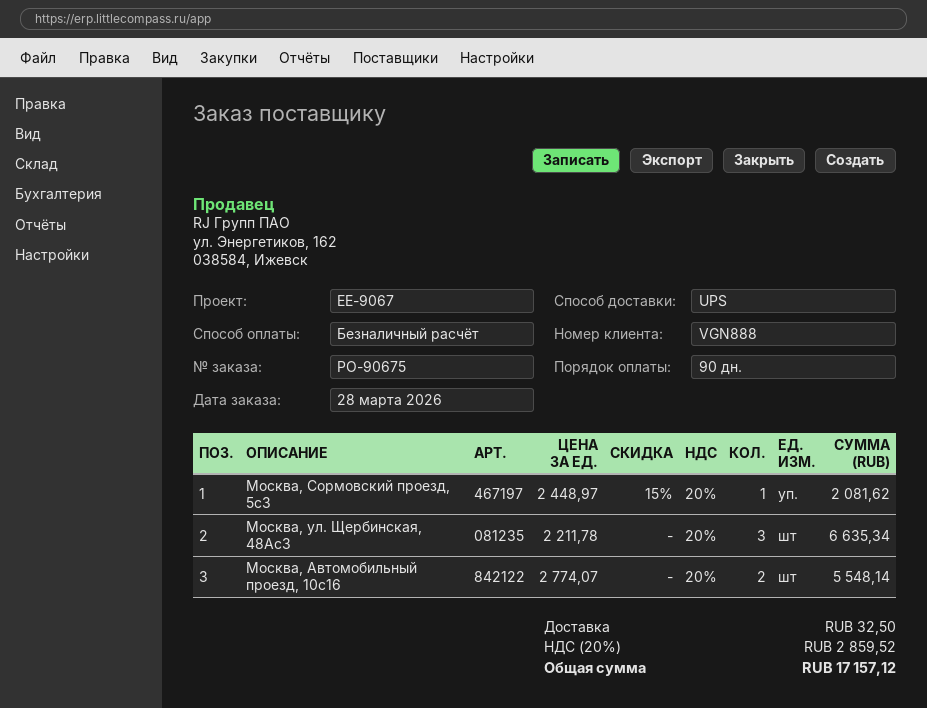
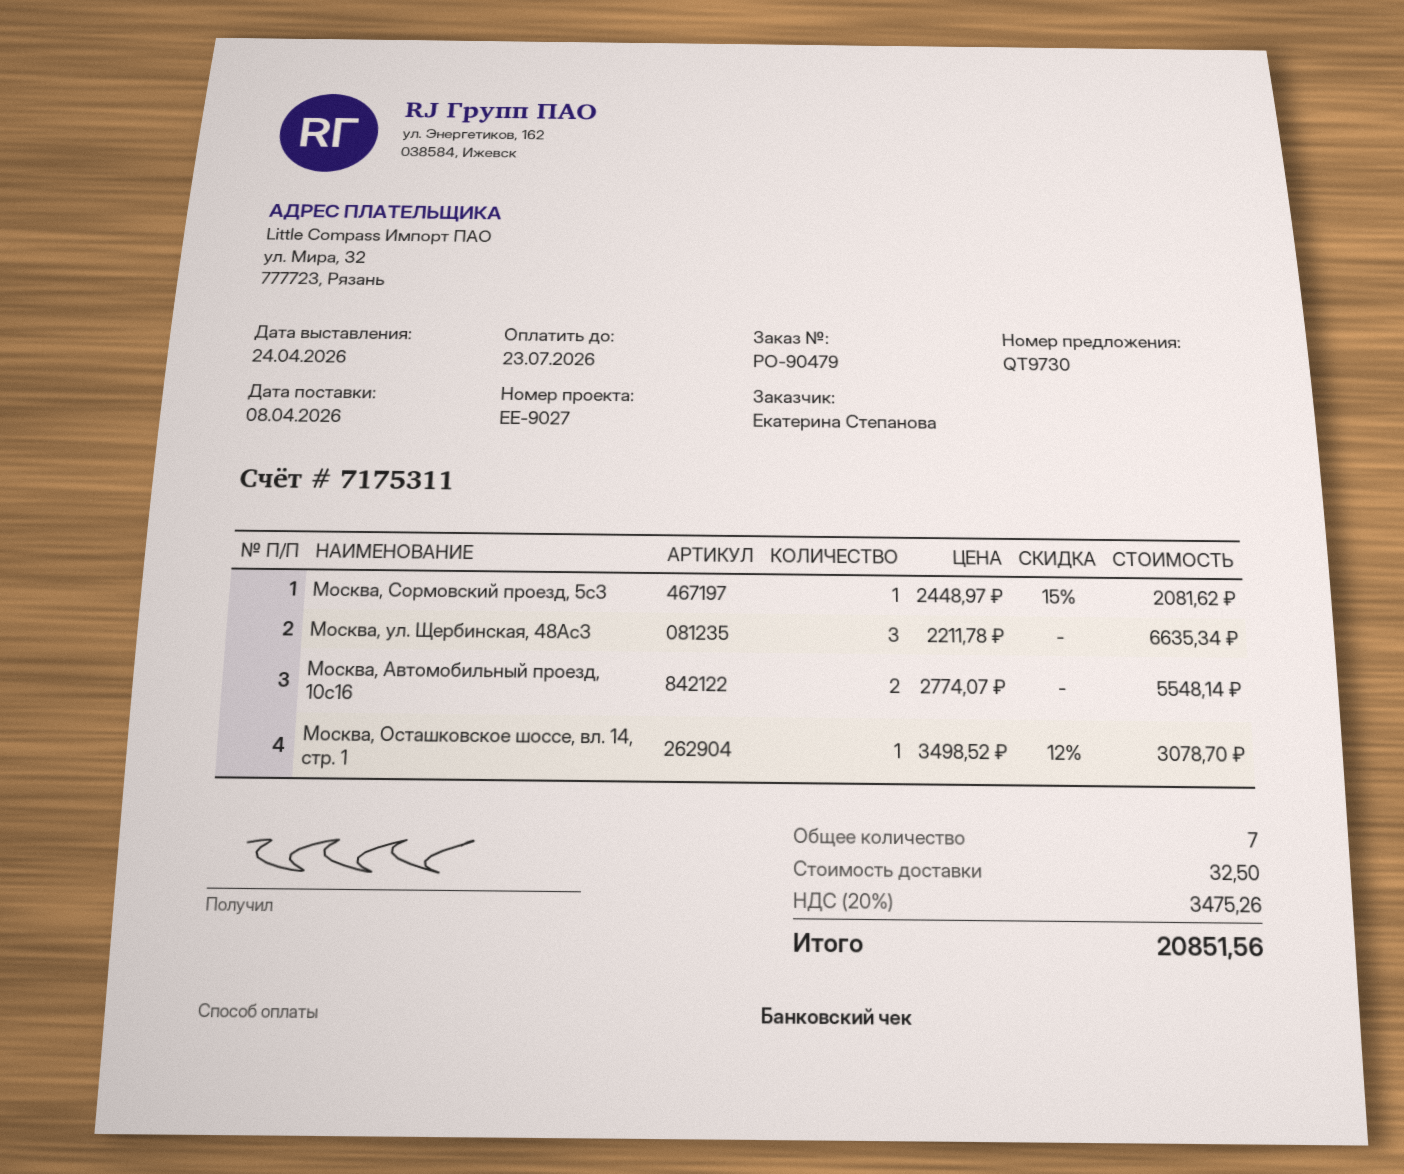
order number: PO-90675 -> PO-90479
reference: EE-9067 -> EE-9027
payment method: bank transfer -> cheque
Москва, Осташковское шоссе, вл. 14, стр. 1: none -> 1 x 3498.52 - 12% = 3078.70
tax: 20% = 2859.52 -> 20% = 3475.26
total: 17157.12 -> 20851.56

